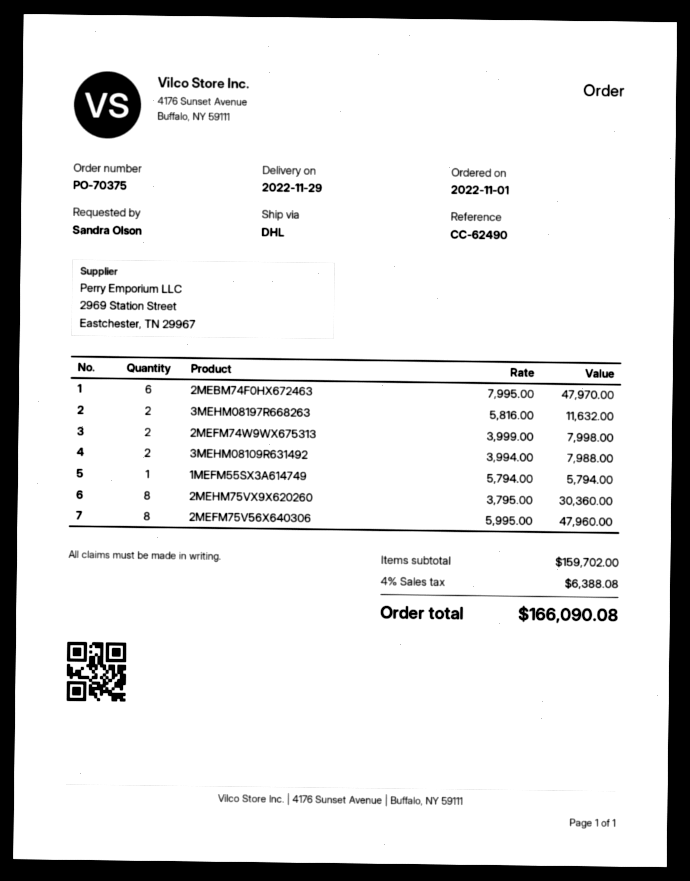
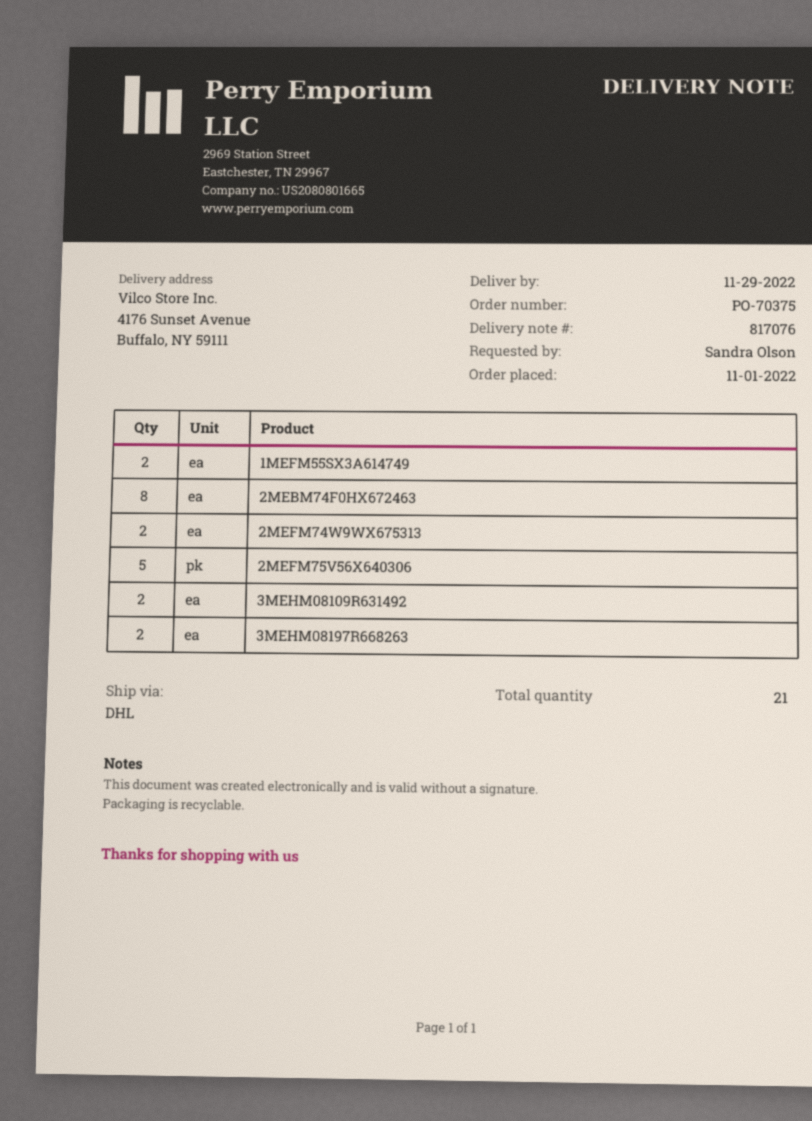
2MEBM74F0HX672463: 6 -> 8
1MEFM55SX3A614749: 1 -> 2
2MEHM75VX9X620260: 8 -> none
2MEFM75V56X640306: 8 -> 5

